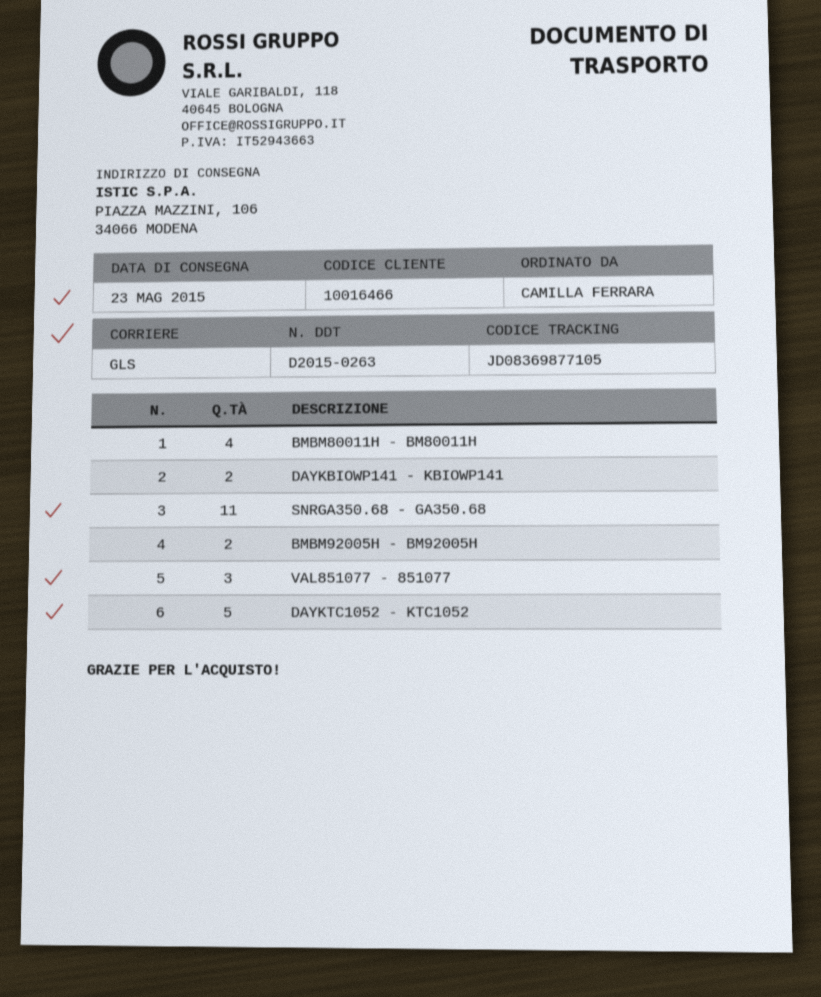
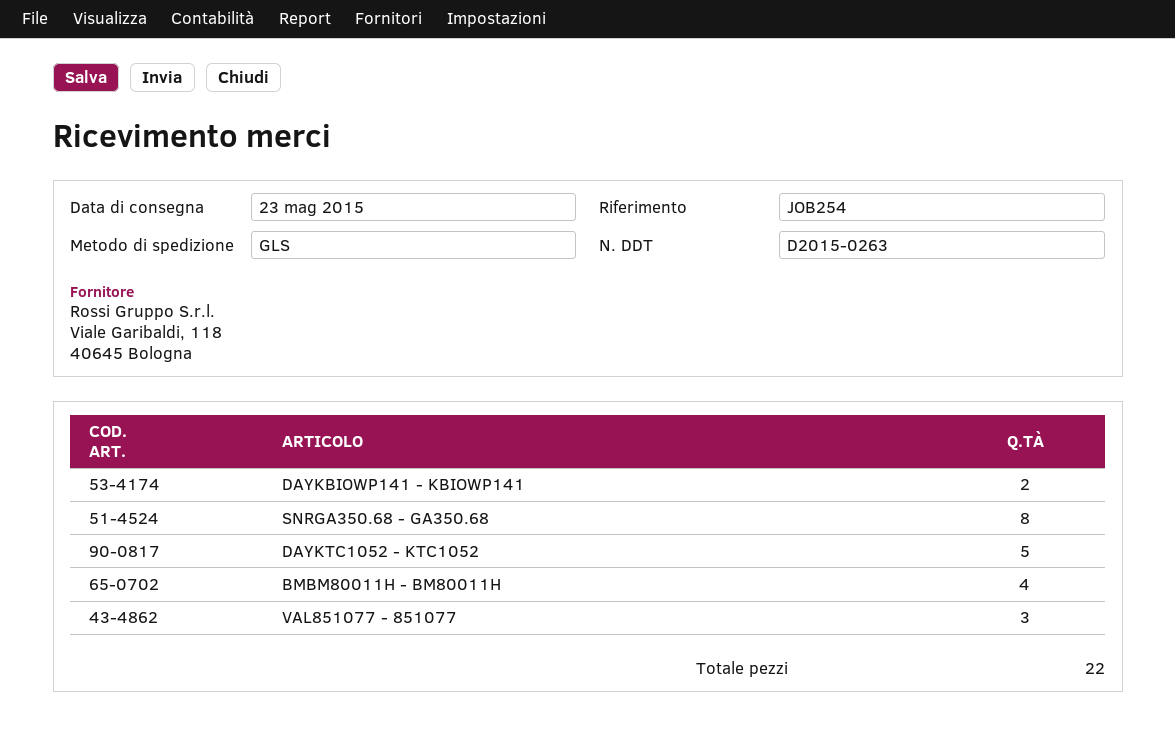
SNRGA350.68 - GA350.68: 11 -> 8
BMBM92005H - BM92005H: 2 -> none

